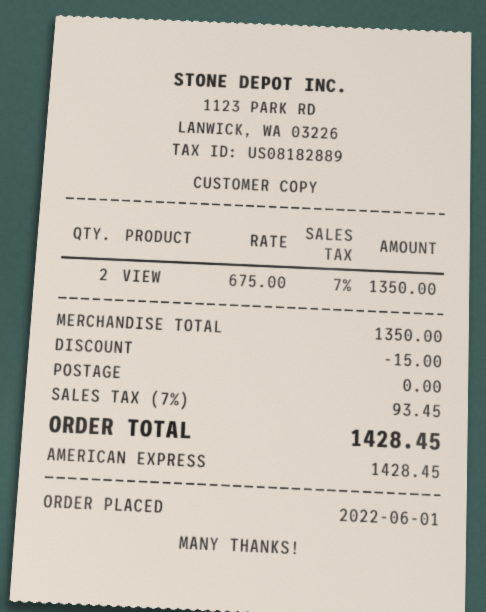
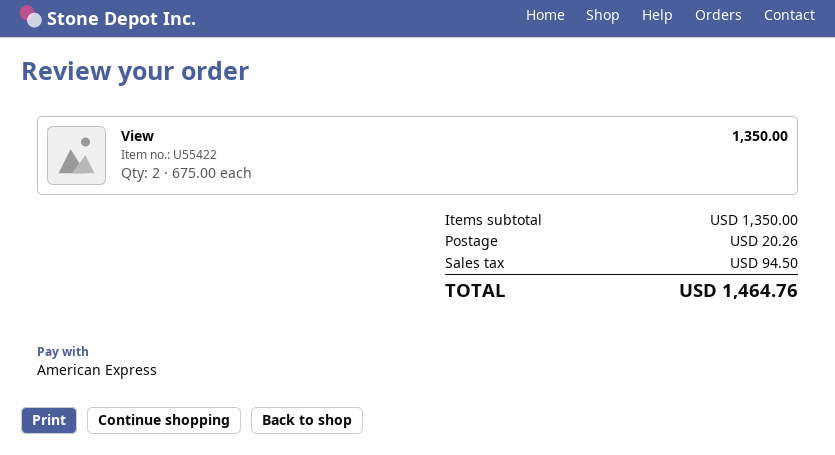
discount: 15.00 -> none
shipping: 0.00 -> 20.26
tax: 93.45 -> 94.50
total: 1428.45 -> 1464.76

